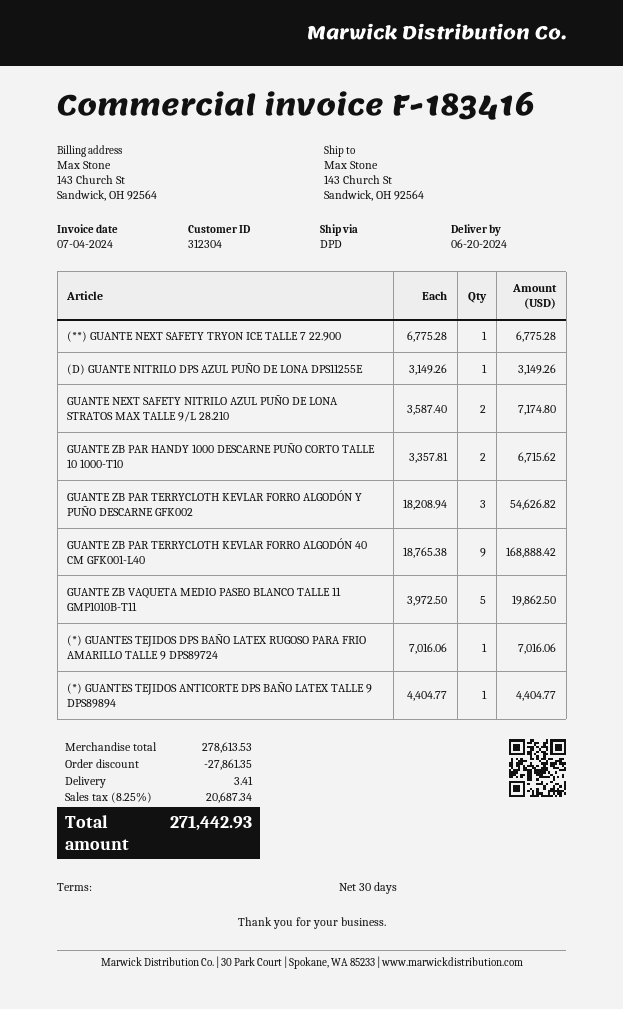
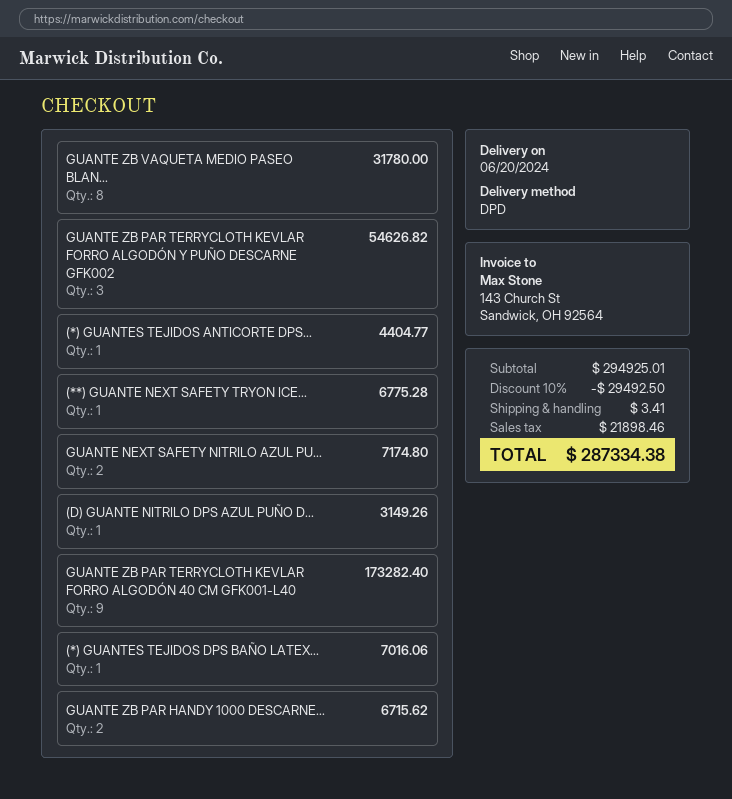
GUANTE ZB PAR TERRYCLOTH KEVLAR FORRO ALGODÓN 40 CM GFK001-L40: 9 for 168888.42 -> 9 for 173282.40
GUANTE ZB VAQUETA MEDIO PASEO BLANCO TALLE 11 GMP1010B-T11: 5 for 19862.50 -> 8 for 31780.00
subtotal: 278613.53 -> 294925.01
discount: 27861.35 -> 29492.50
tax: 20687.34 -> 21898.46
total: 271442.93 -> 287334.38

